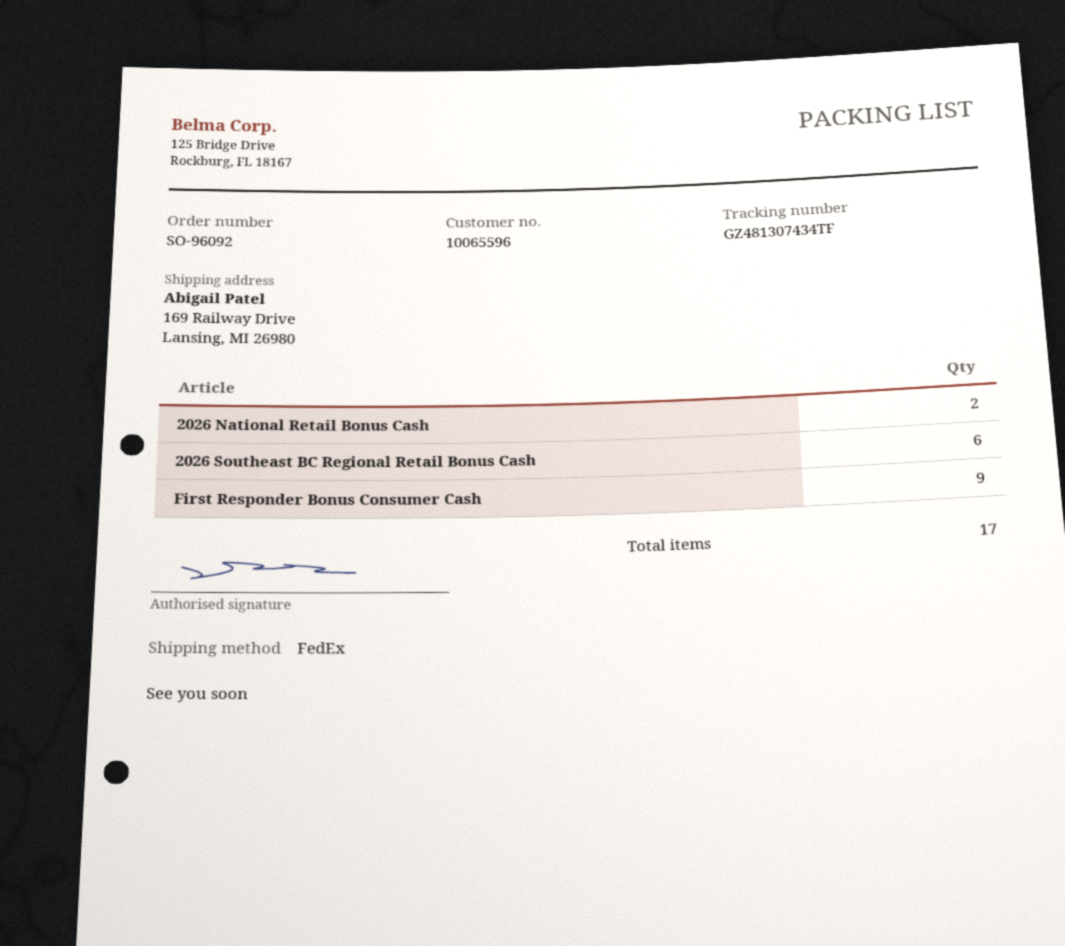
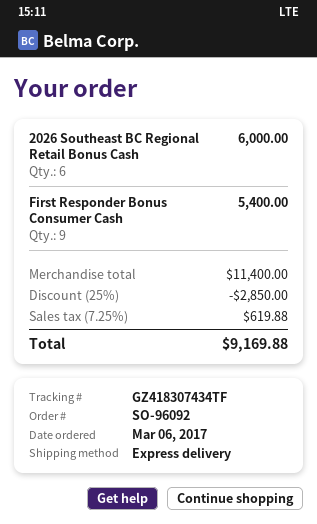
shipping method: FedEx -> express
tracking number: GZ481307434TF -> GZ418307434TF
2026 National Retail Bonus Cash: 2 -> none

